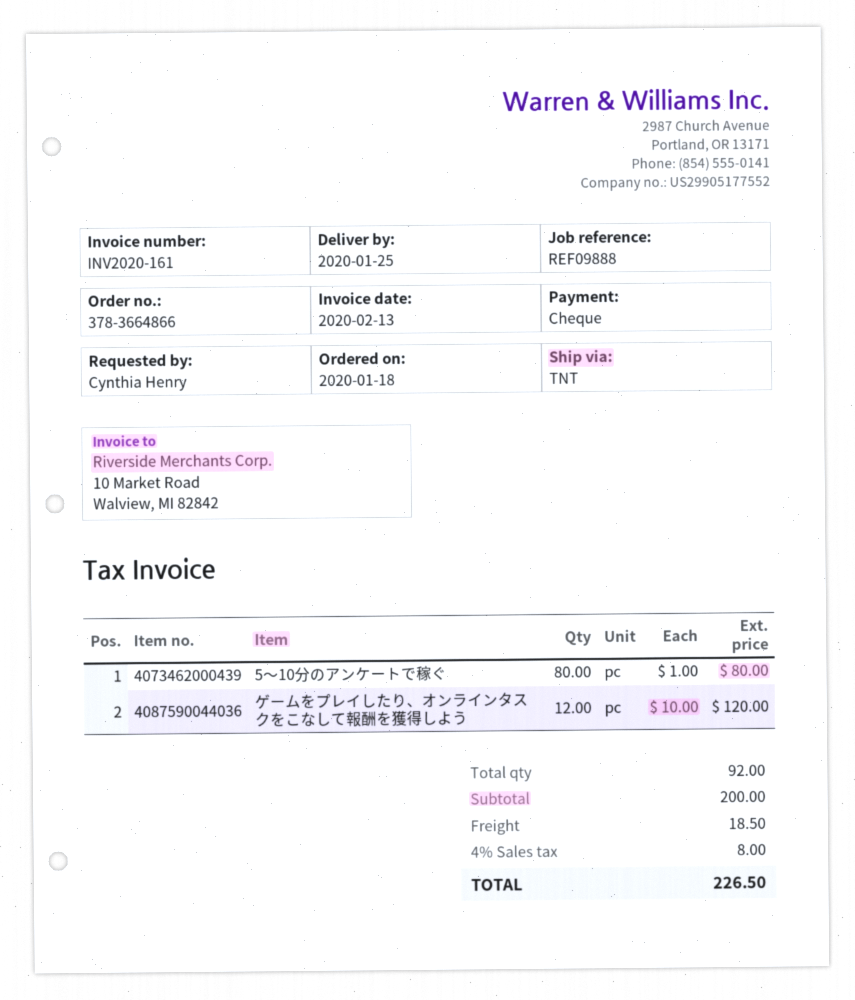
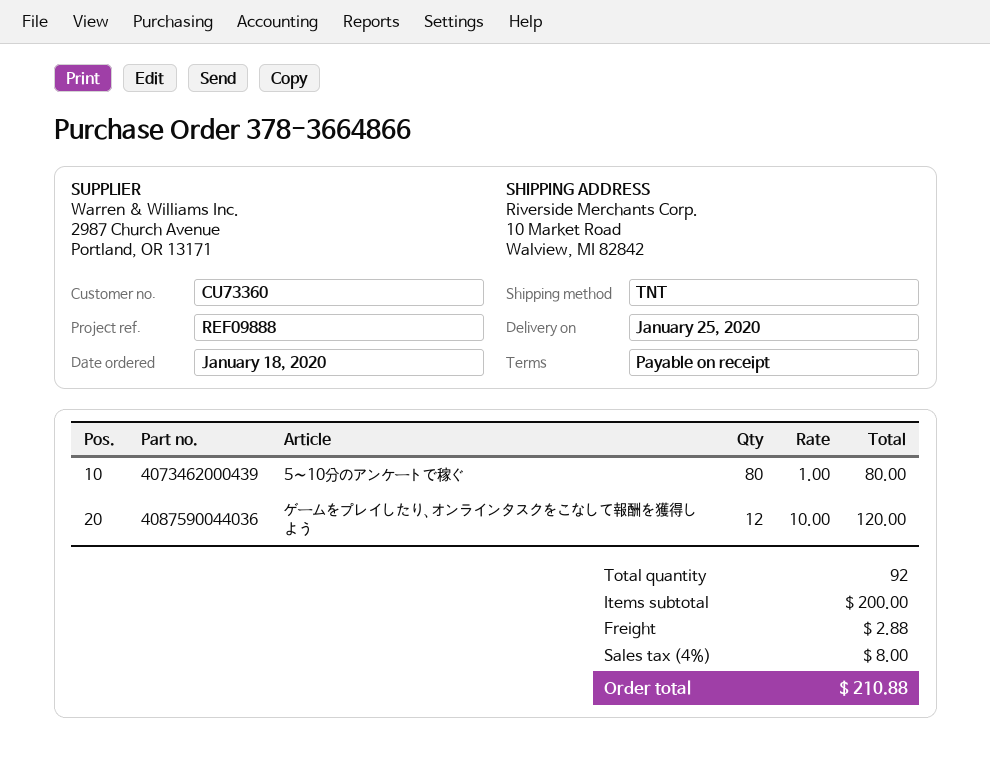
shipping: 18.50 -> 2.88
total: 226.50 -> 210.88

